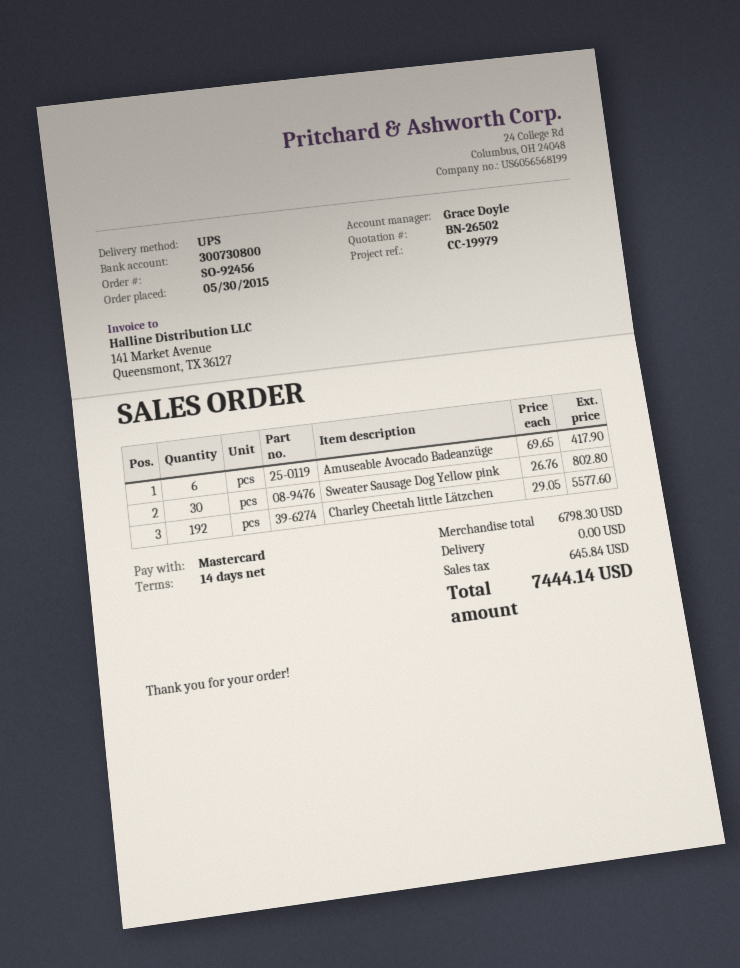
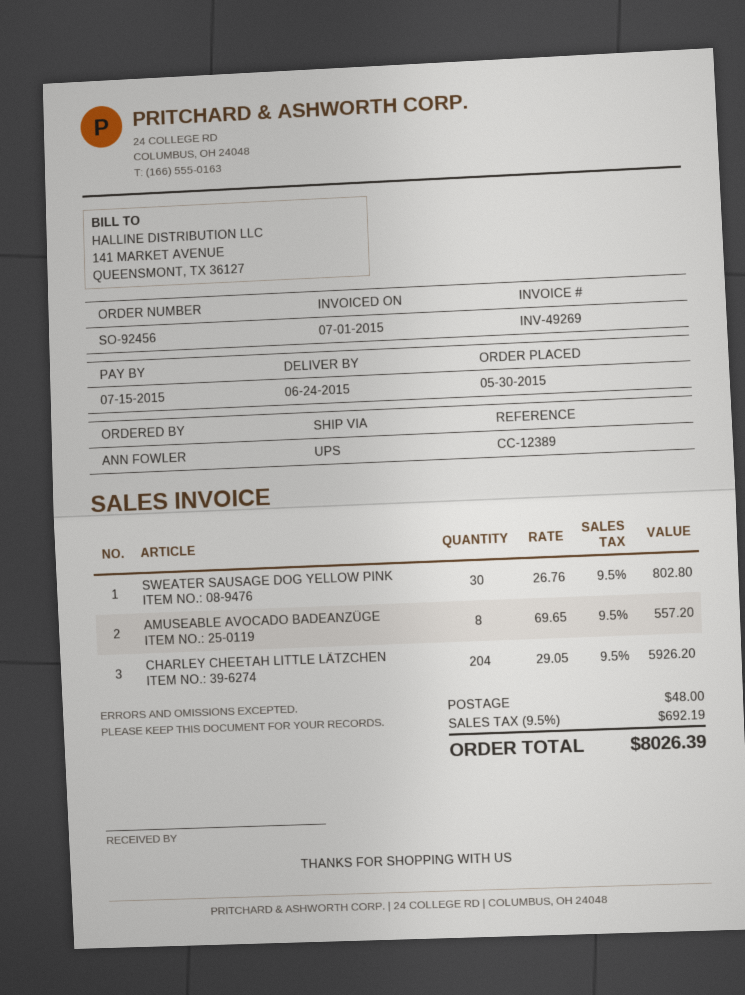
reference: CC-19979 -> CC-12389
Amuseable Avocado Badeanzüge: 6 x 69.65 = 417.90 -> 8 x 69.65 = 557.20
Charley Cheetah little Lätzchen: 192 x 29.05 = 5577.60 -> 204 x 29.05 = 5926.20
shipping: 0.00 -> 48.00
tax: 645.84 -> 692.19
total: 7444.14 -> 8026.39

